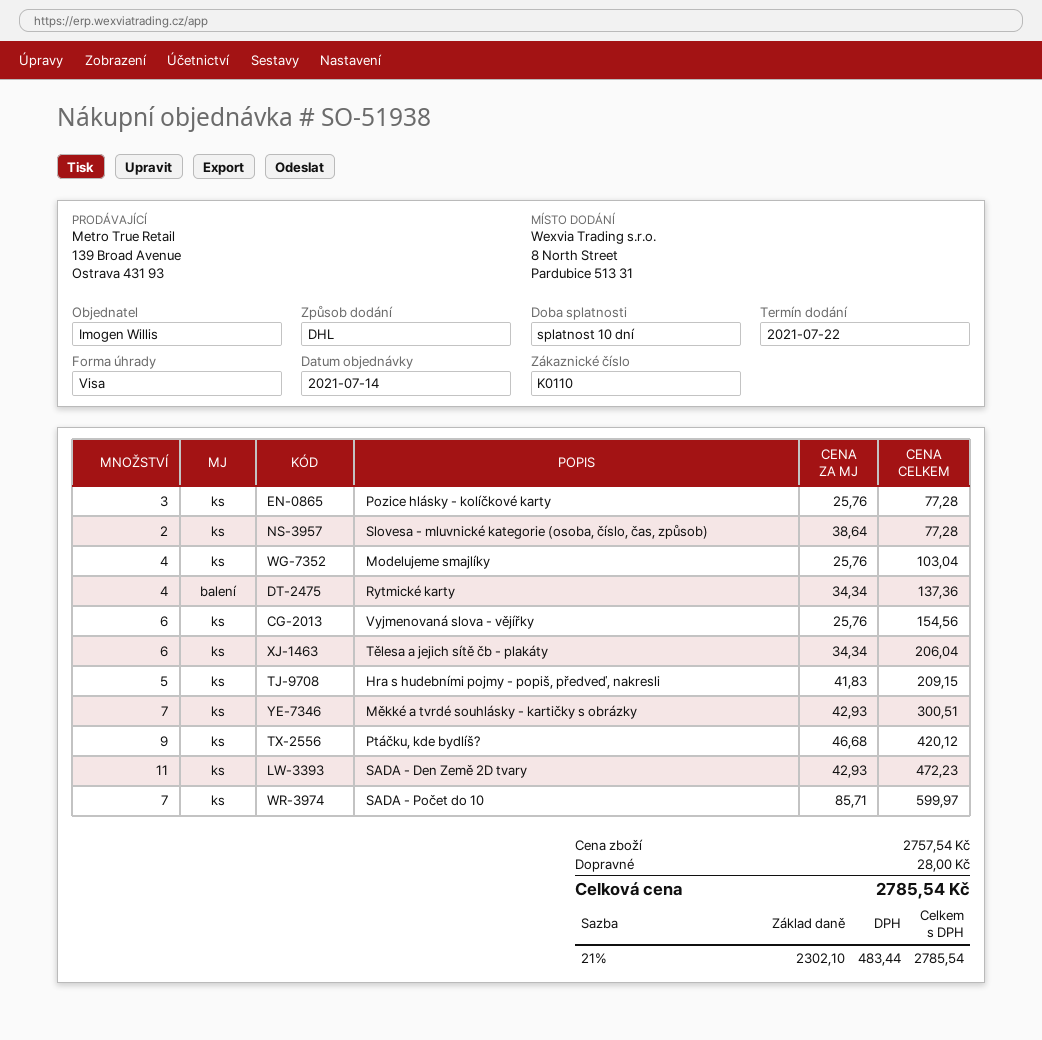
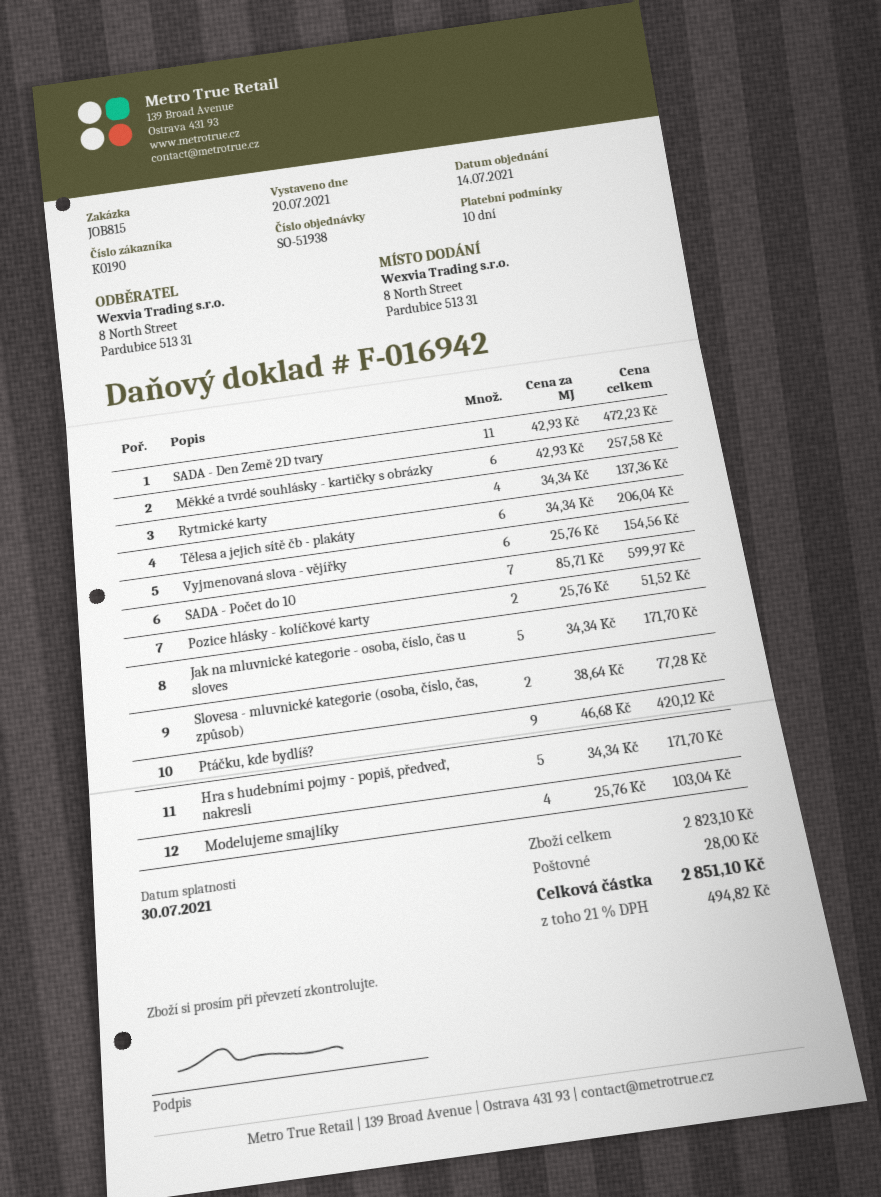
customer number: K0110 -> K0190
Pozice hlásky - kolíčkové karty: 3 x 25.76 = 77.28 -> 2 x 25.76 = 51.52
Hra s hudebními pojmy - popiš, předveď, nakresli: 5 x 41.83 = 209.15 -> 5 x 34.34 = 171.70
Měkké a tvrdé souhlásky - kartičky s obrázky: 7 x 42.93 = 300.51 -> 6 x 42.93 = 257.58
Jak na mluvnické kategorie - osoba, číslo, čas u sloves: none -> 5 x 34.34 = 171.70
subtotal: 2757.54 -> 2823.10
tax: 21% = 483.44 -> 21% = 494.82
total: 2785.54 -> 2851.10

